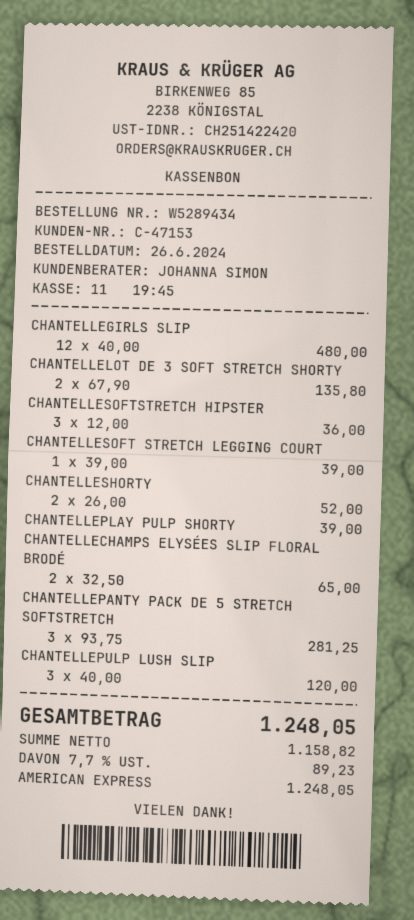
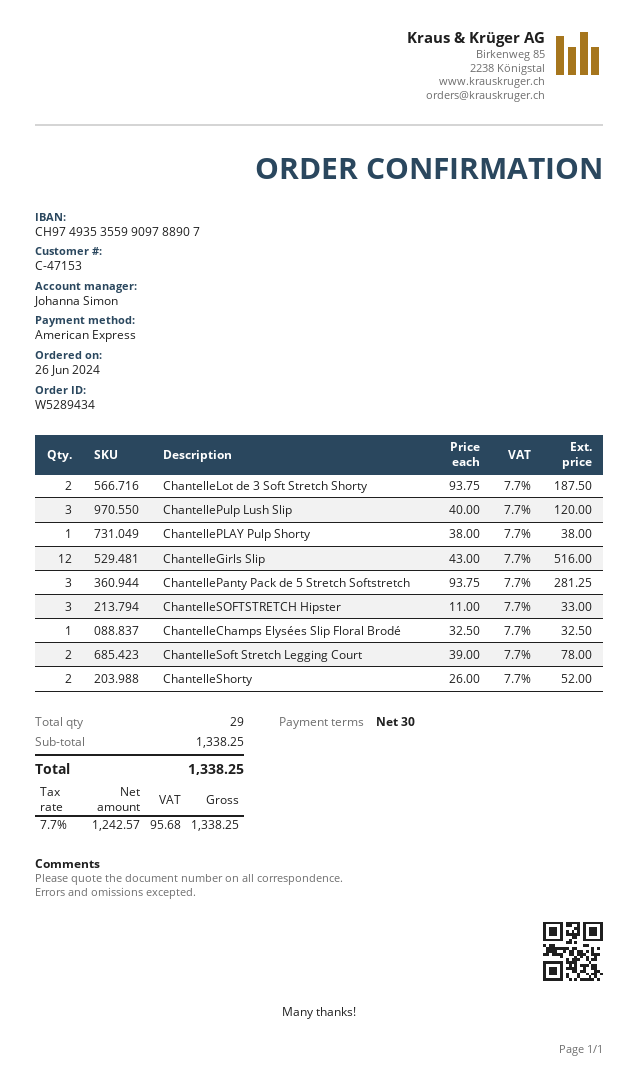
CHANTELLEGIRLS SLIP: 12 x 40.00 = 480.00 -> 12 x 43.00 = 516.00
CHANTELLELOT DE 3 SOFT STRETCH SHORTY: 2 x 67.90 = 135.80 -> 2 x 93.75 = 187.50
CHANTELLESOFTSTRETCH HIPSTER: 3 x 12.00 = 36.00 -> 3 x 11.00 = 33.00
CHANTELLESOFT STRETCH LEGGING COURT: 1 x 39.00 = 39.00 -> 2 x 39.00 = 78.00
CHANTELLEPLAY PULP SHORTY: 1 x 39.00 = 39.00 -> 1 x 38.00 = 38.00
CHANTELLECHAMPS ELYSÉES SLIP FLORAL BRODÉ: 2 x 32.50 = 65.00 -> 1 x 32.50 = 32.50
net: 1158.82 -> 1242.57
tax: 7.7% = 89.23 -> 7.7% = 95.68
total: 1248.05 -> 1338.25

